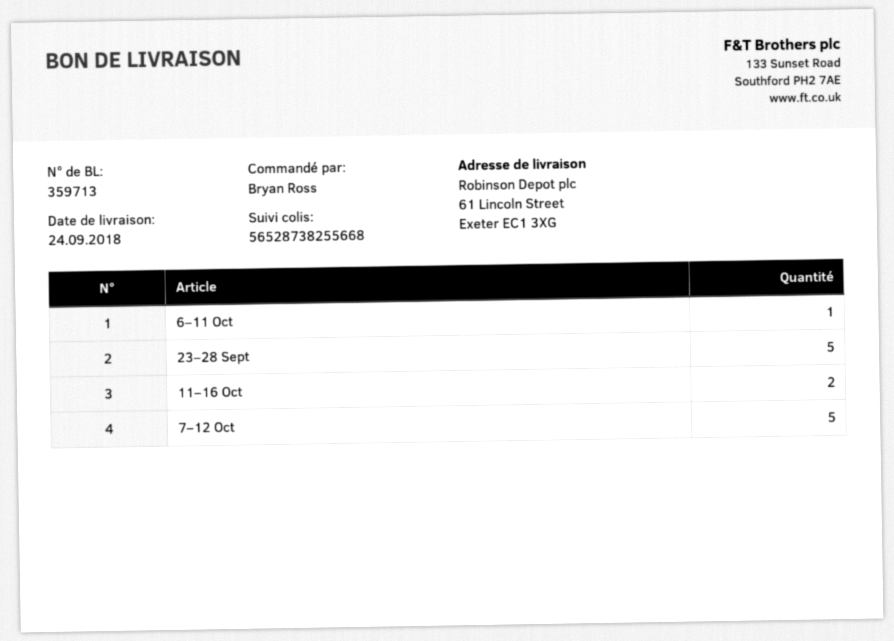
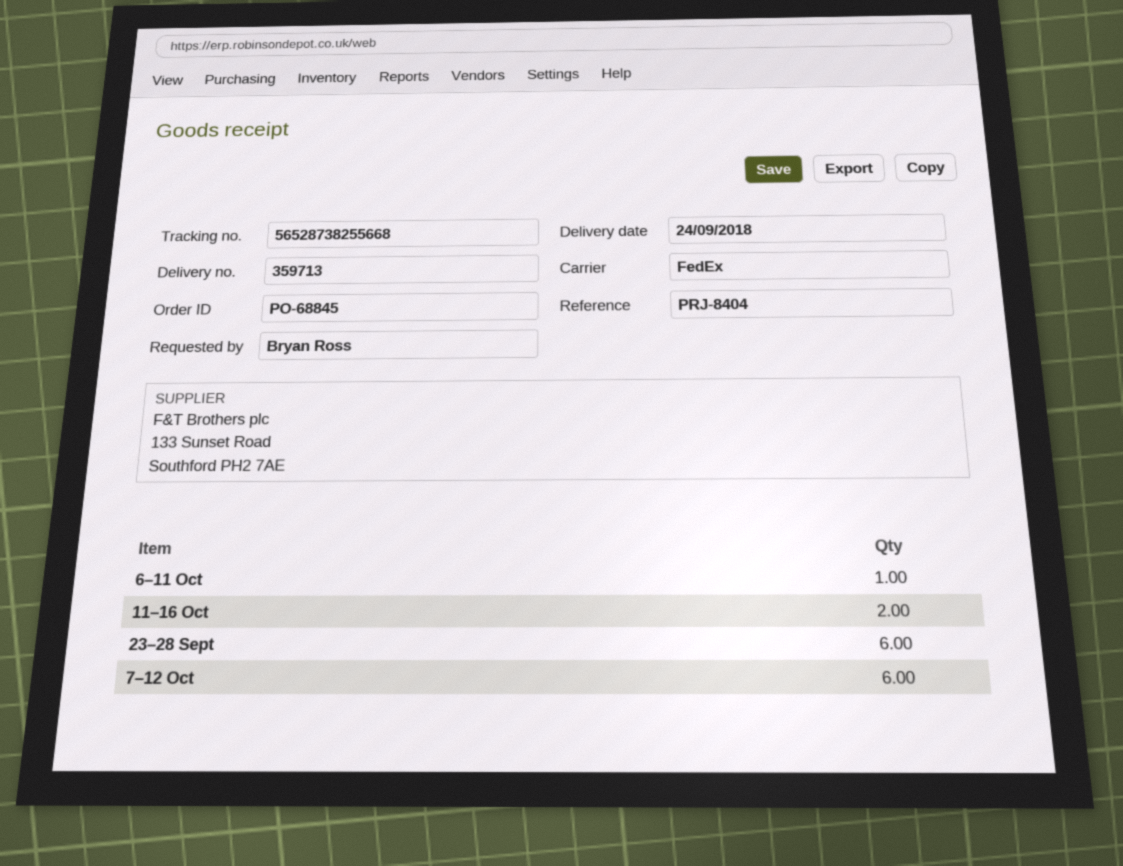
23–28 Sept: 5 -> 6
7–12 Oct: 5 -> 6

